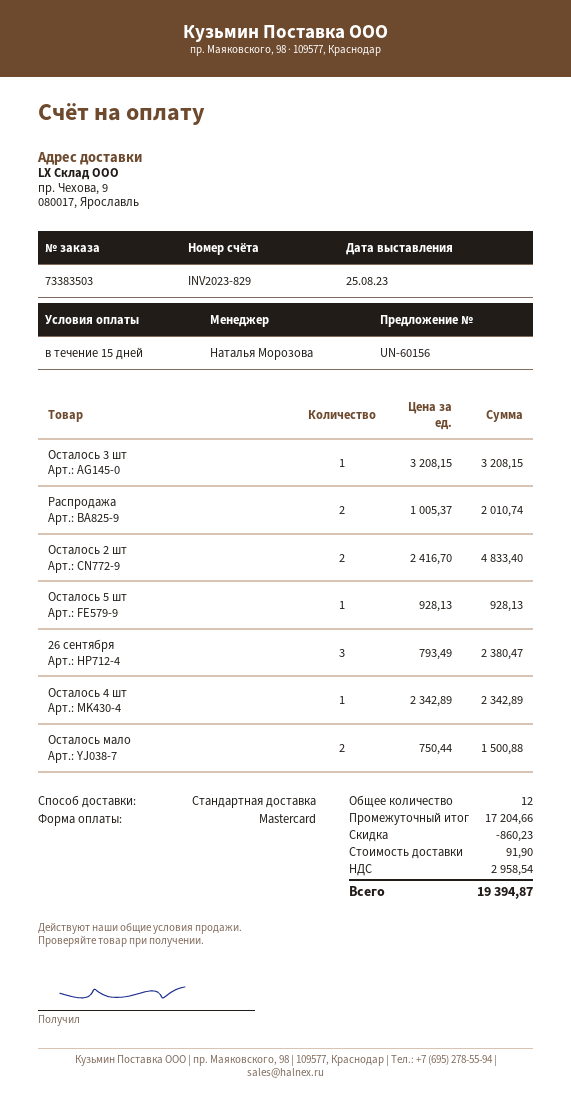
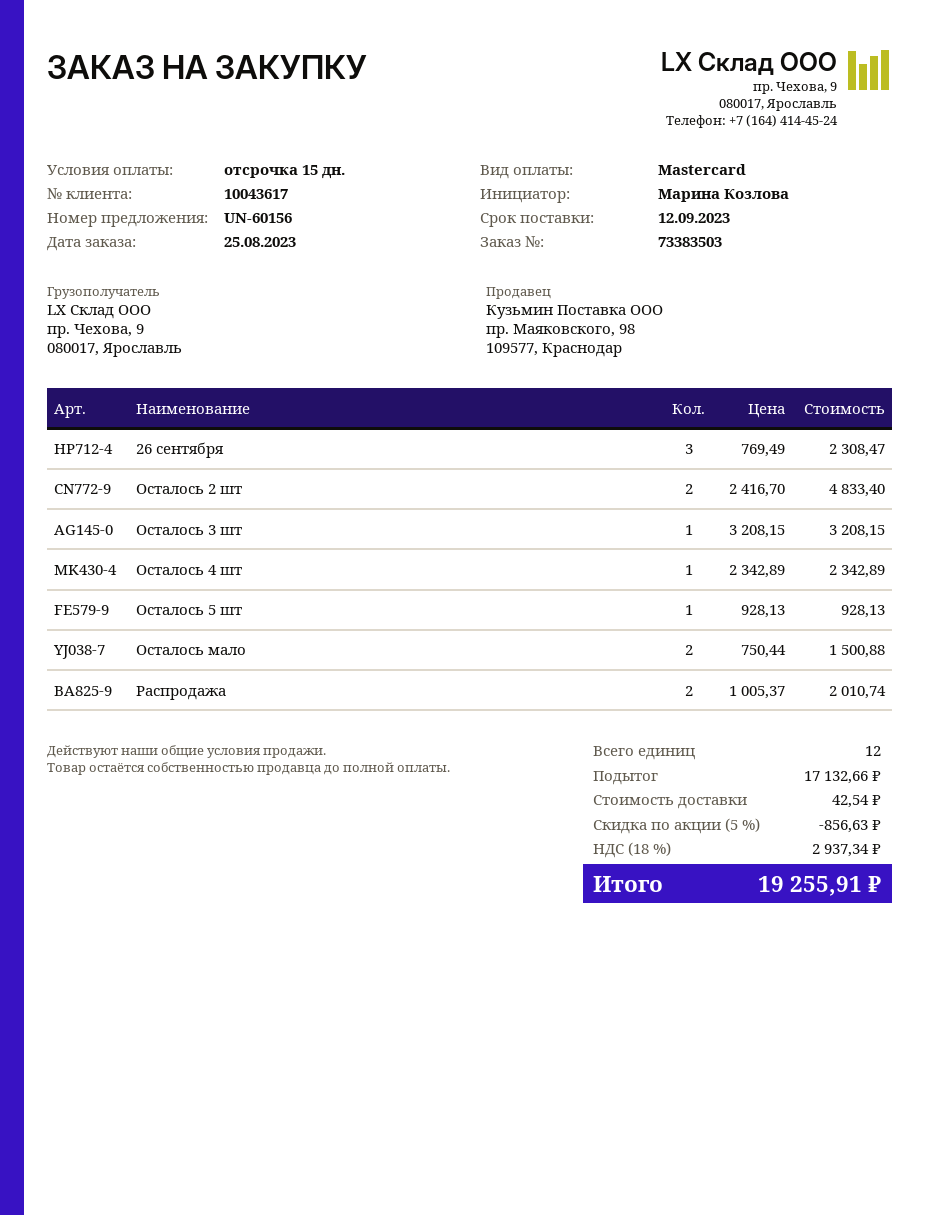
26 сентября: 3 x 793.49 = 2380.47 -> 3 x 769.49 = 2308.47
subtotal: 17204.66 -> 17132.66
discount: 860.23 -> 856.63
shipping: 91.90 -> 42.54
tax: 2958.54 -> 2937.34
total: 19394.87 -> 19255.91

